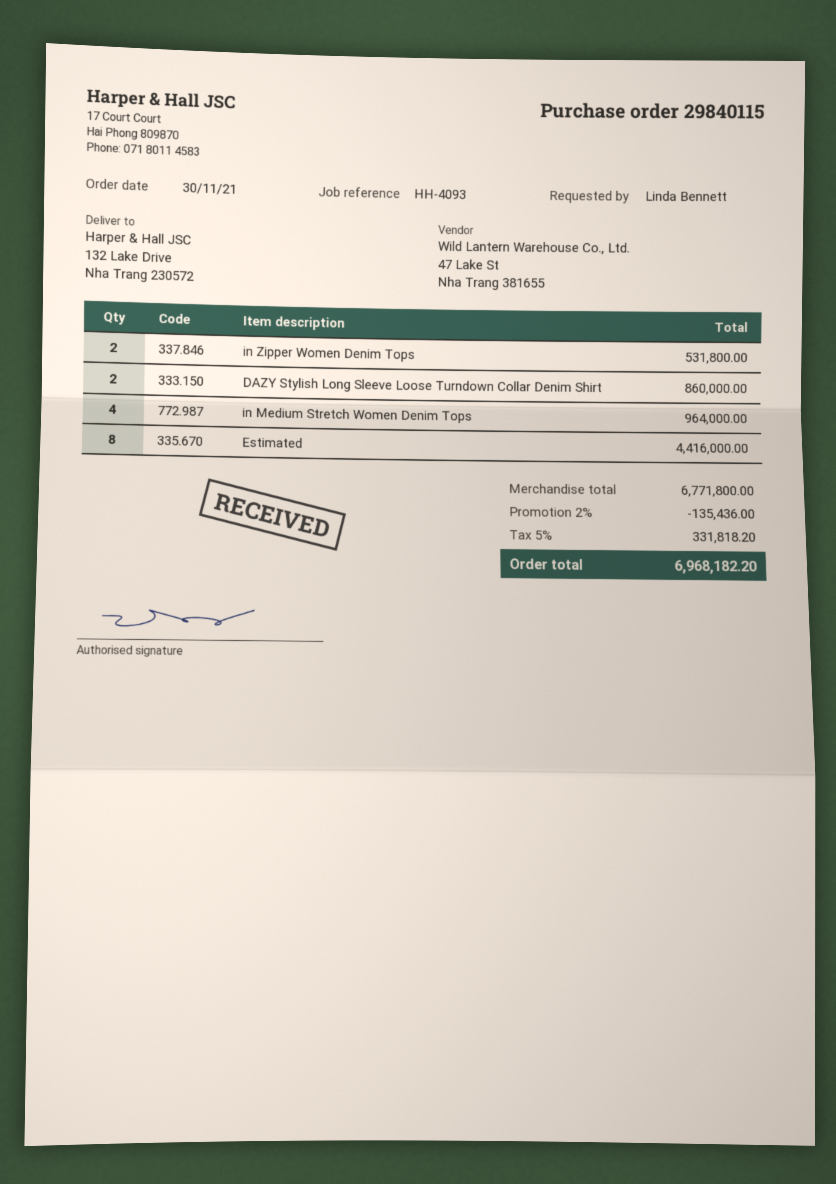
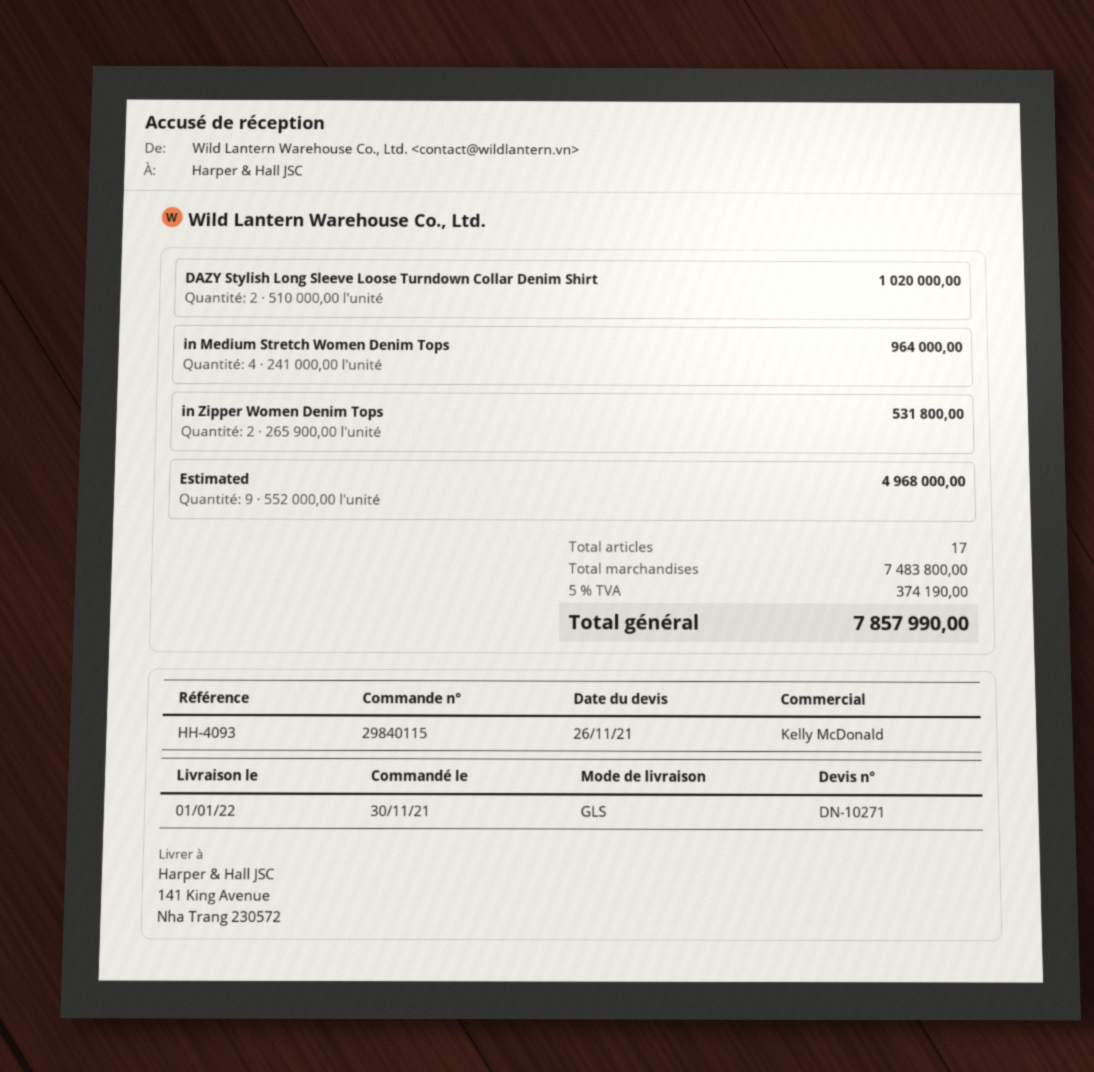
ship to: 132 Lake Drive, Nha Trang 230572 -> 141 King Avenue, Nha Trang 230572
DAZY Stylish Long Sleeve Loose Turndown Collar Denim Shirt: 2 for 860000.00 -> 2 for 1020000.00
Estimated: 8 for 4416000.00 -> 9 for 4968000.00
subtotal: 6771800.00 -> 7483800.00
discount: 2% = 135436.00 -> none
tax: 5% = 331818.20 -> 5% = 374190.00
total: 6968182.20 -> 7857990.00

